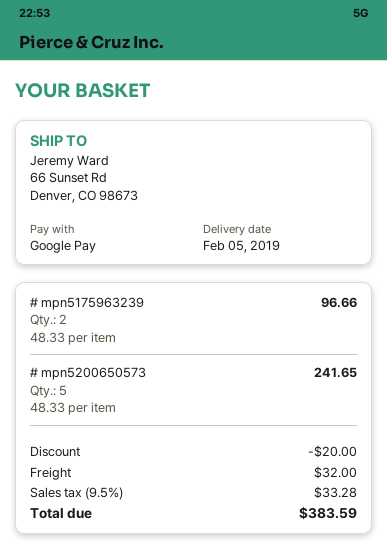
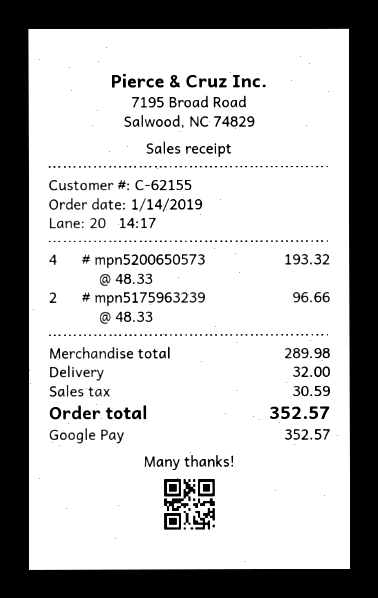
# mpn5200650573: 5 x 48.33 = 241.65 -> 4 x 48.33 = 193.32
discount: 20.00 -> none
tax: 33.28 -> 30.59
total: 383.59 -> 352.57

